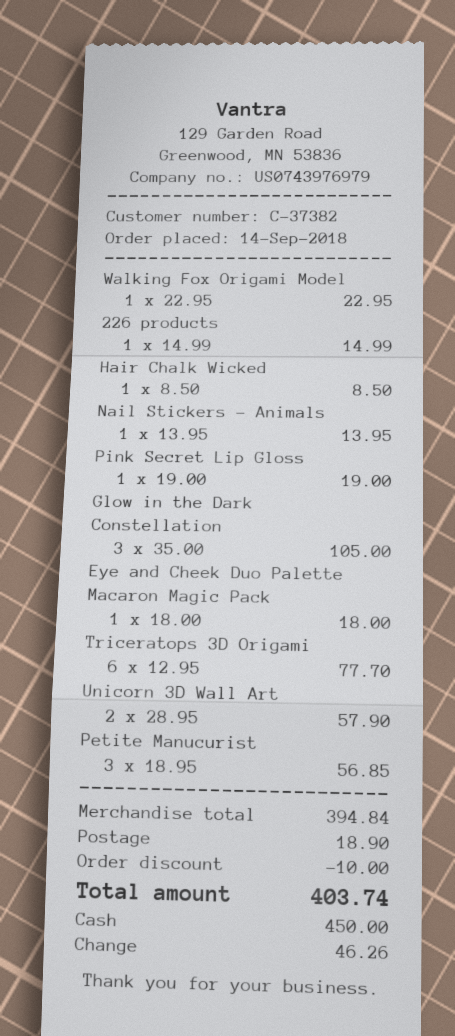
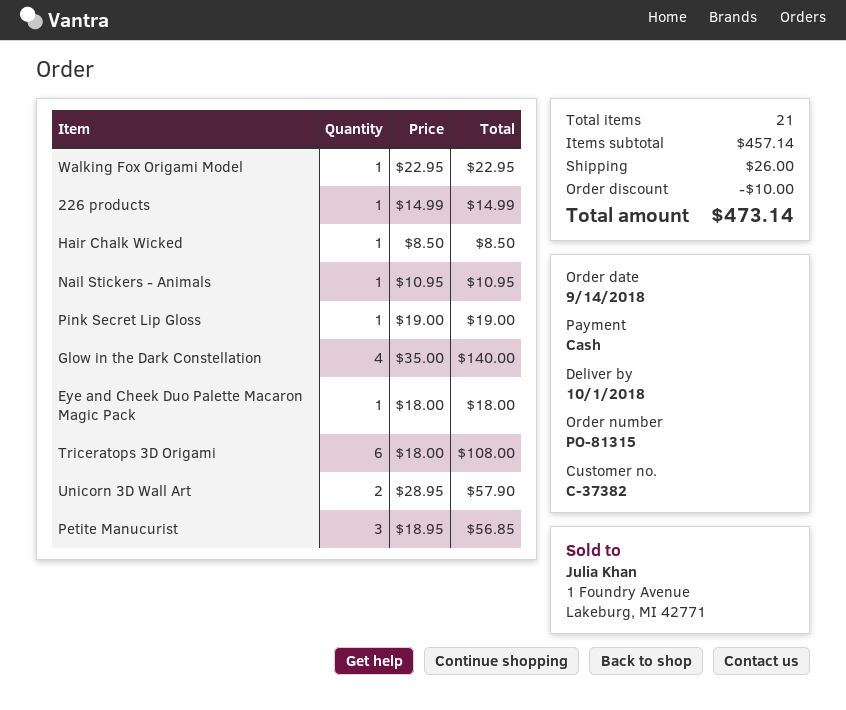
Nail Stickers - Animals: 1 x 13.95 = 13.95 -> 1 x 10.95 = 10.95
Glow in the Dark Constellation: 3 x 35.00 = 105.00 -> 4 x 35.00 = 140.00
Triceratops 3D Origami: 6 x 12.95 = 77.70 -> 6 x 18.00 = 108.00
subtotal: 394.84 -> 457.14
shipping: 18.90 -> 26.00
total: 403.74 -> 473.14

